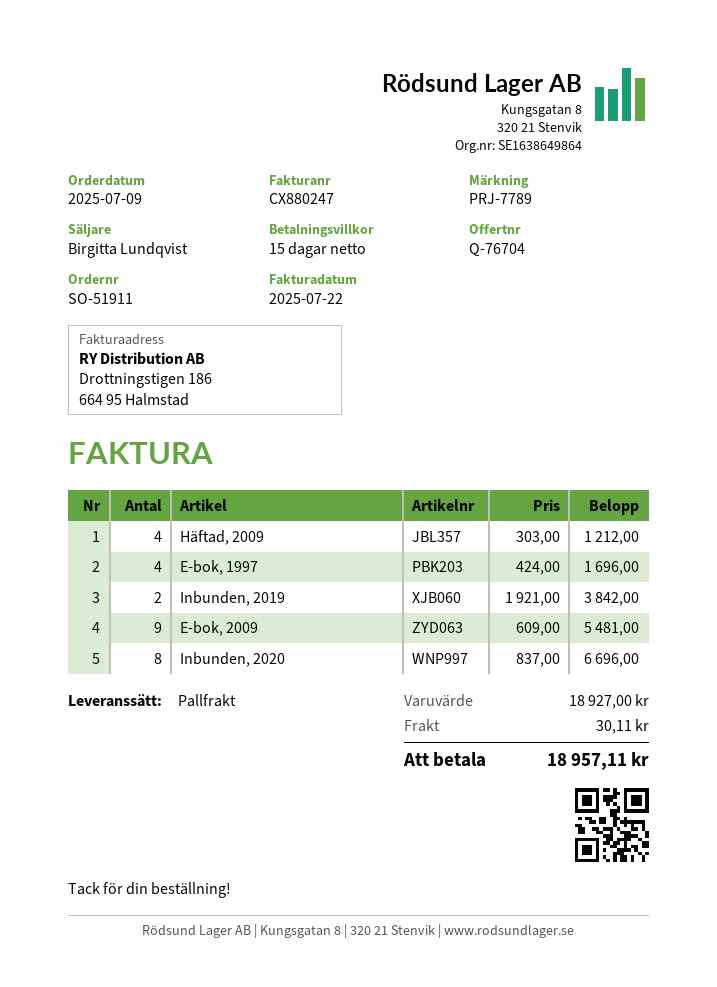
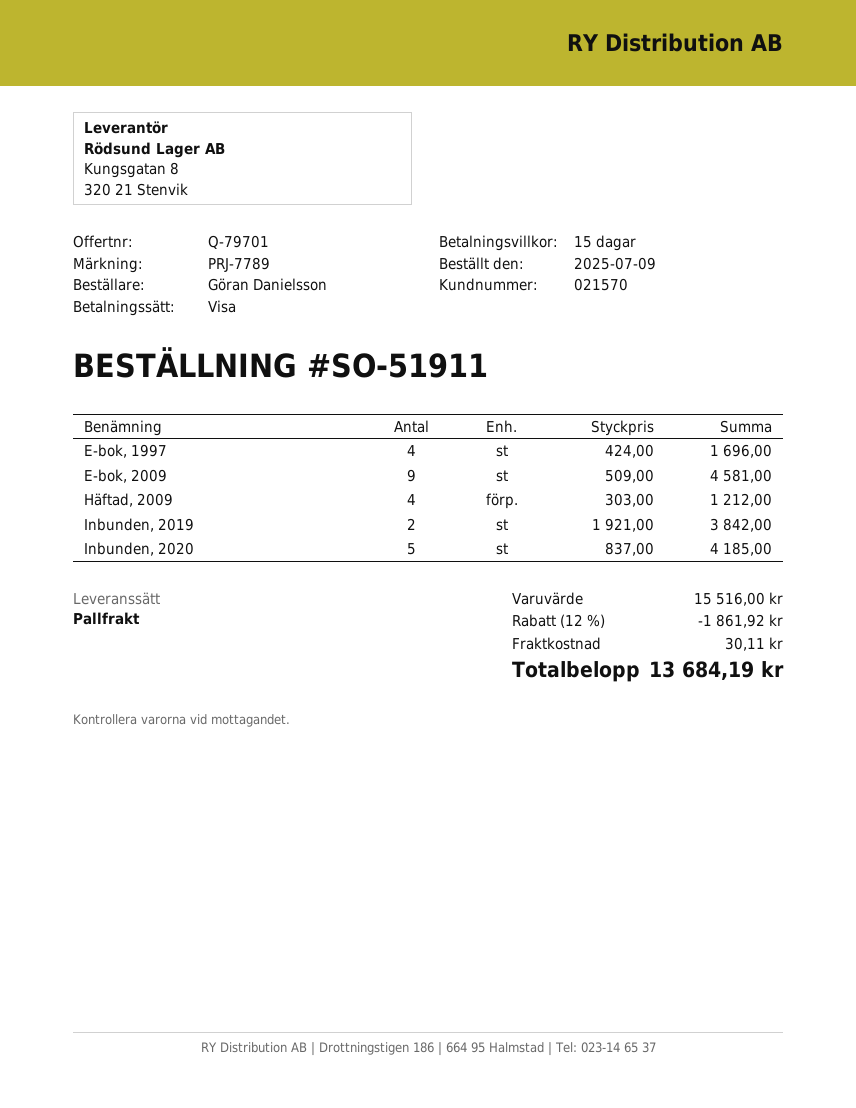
quote number: Q-76704 -> Q-79701
E-bok, 2009: 9 x 609.00 = 5481.00 -> 9 x 509.00 = 4581.00
Inbunden, 2020: 8 x 837.00 = 6696.00 -> 5 x 837.00 = 4185.00
subtotal: 18927.00 -> 15516.00
discount: none -> 12% = 1861.92
total: 18957.11 -> 13684.19

